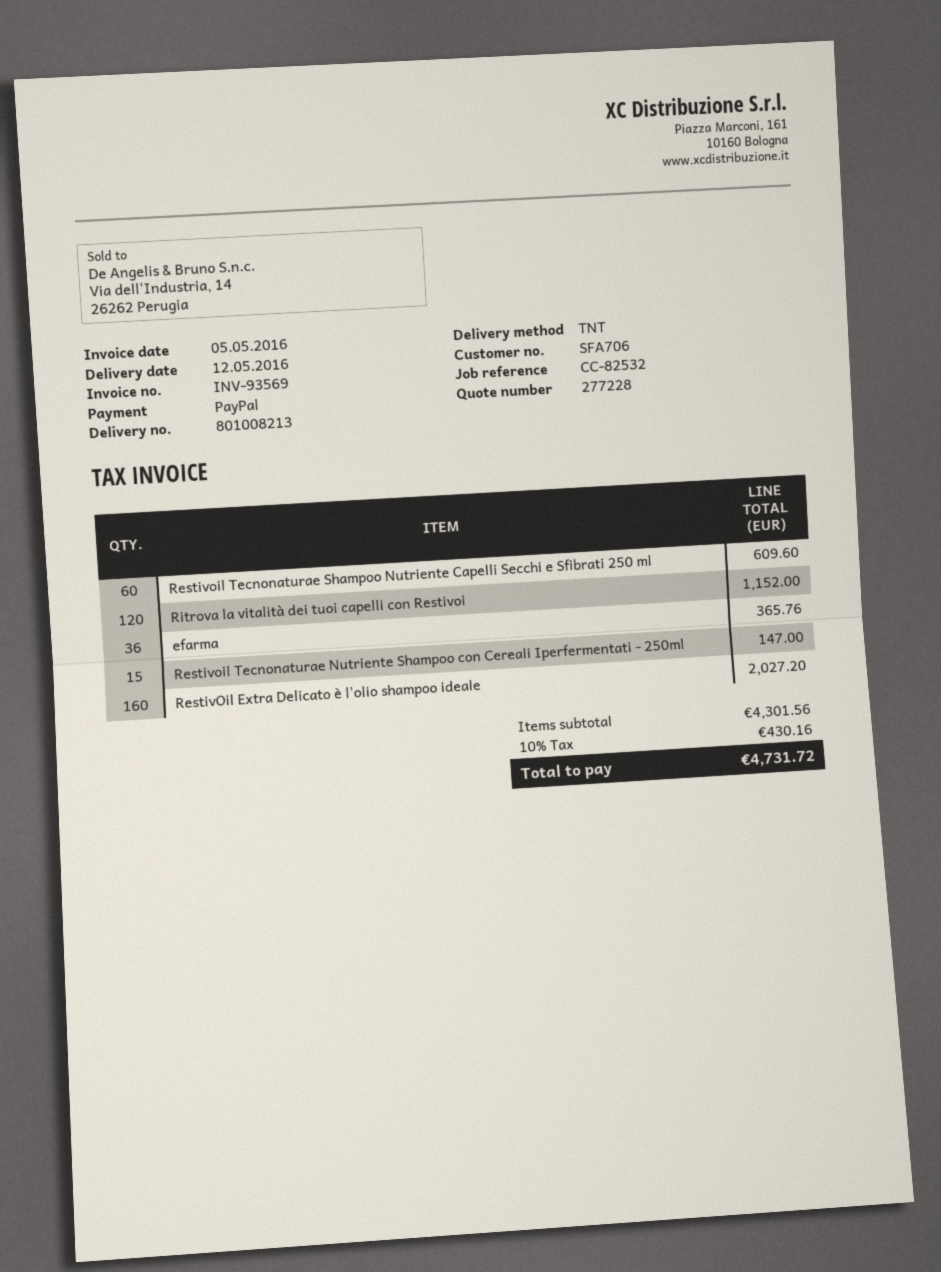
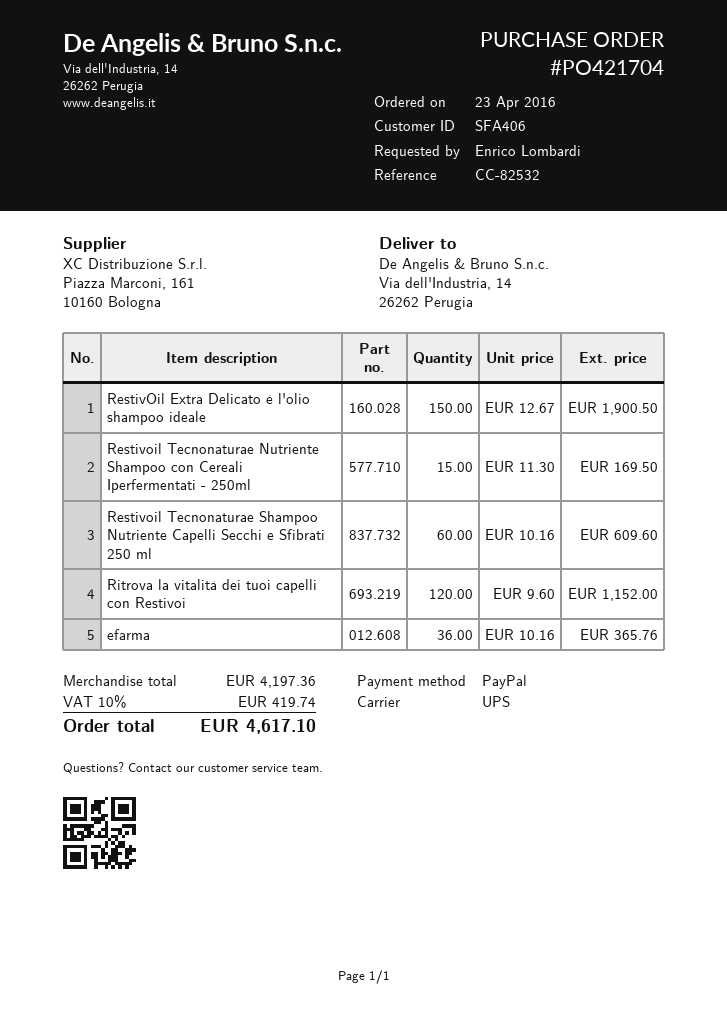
customer number: SFA706 -> SFA406
shipping method: TNT -> UPS
Restivoil Tecnonaturae Nutriente Shampoo con Cereali Iperfermentati - 250ml: 15 for 147.00 -> 15 for 169.50
RestivOil Extra Delicato è l'olio shampoo ideale: 160 for 2027.20 -> 150 for 1900.50
subtotal: 4301.56 -> 4197.36
tax: 10% = 430.16 -> 10% = 419.74
total: 4731.72 -> 4617.10

